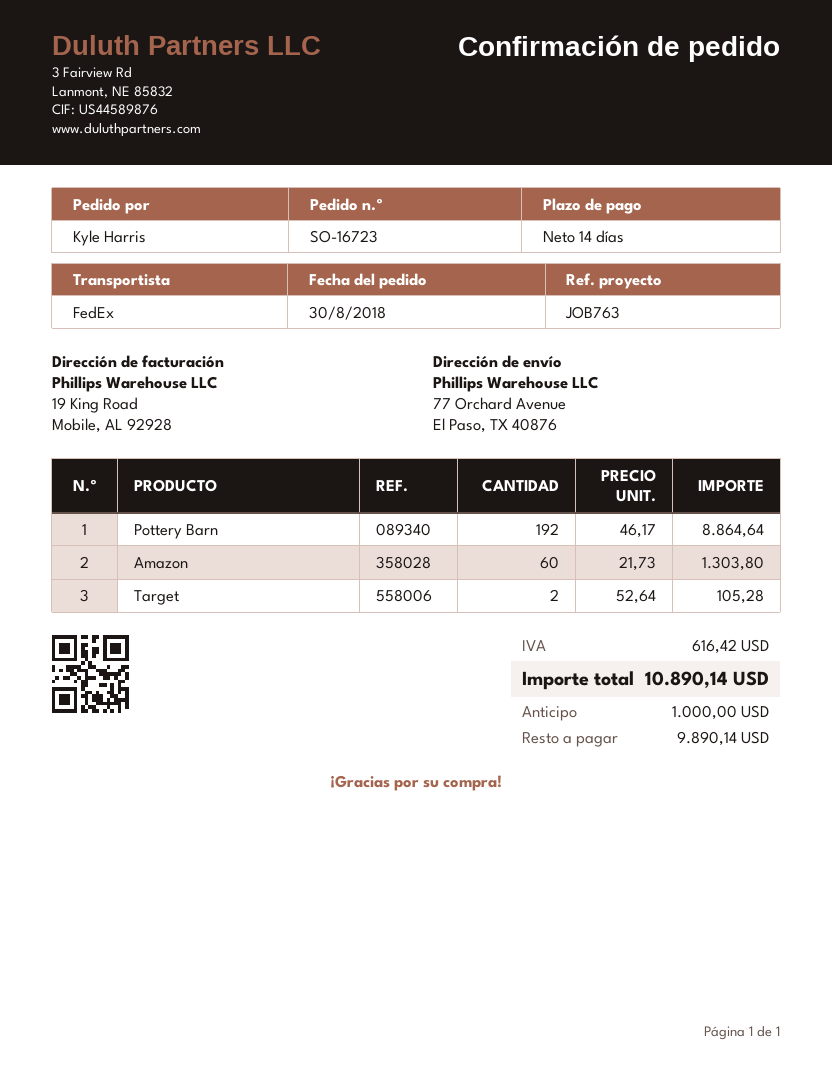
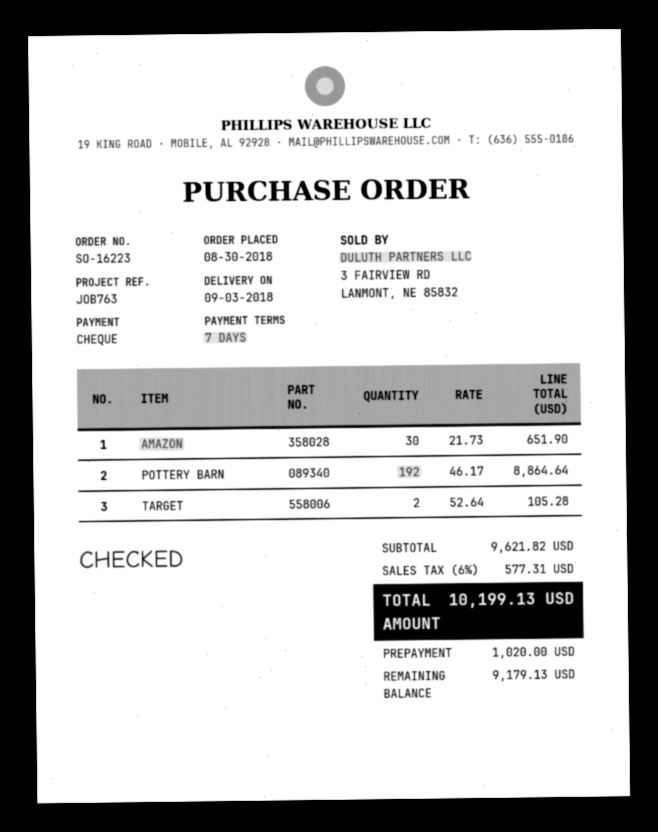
order number: SO-16723 -> SO-16223
payment terms: 14 days -> 7 days
Amazon: 60 x 21.73 = 1303.80 -> 30 x 21.73 = 651.90
tax: 616.42 -> 577.31
total: 10890.14 -> 10199.13
deposit: 1000.00 -> 1020.00
balance: 9890.14 -> 9179.13

